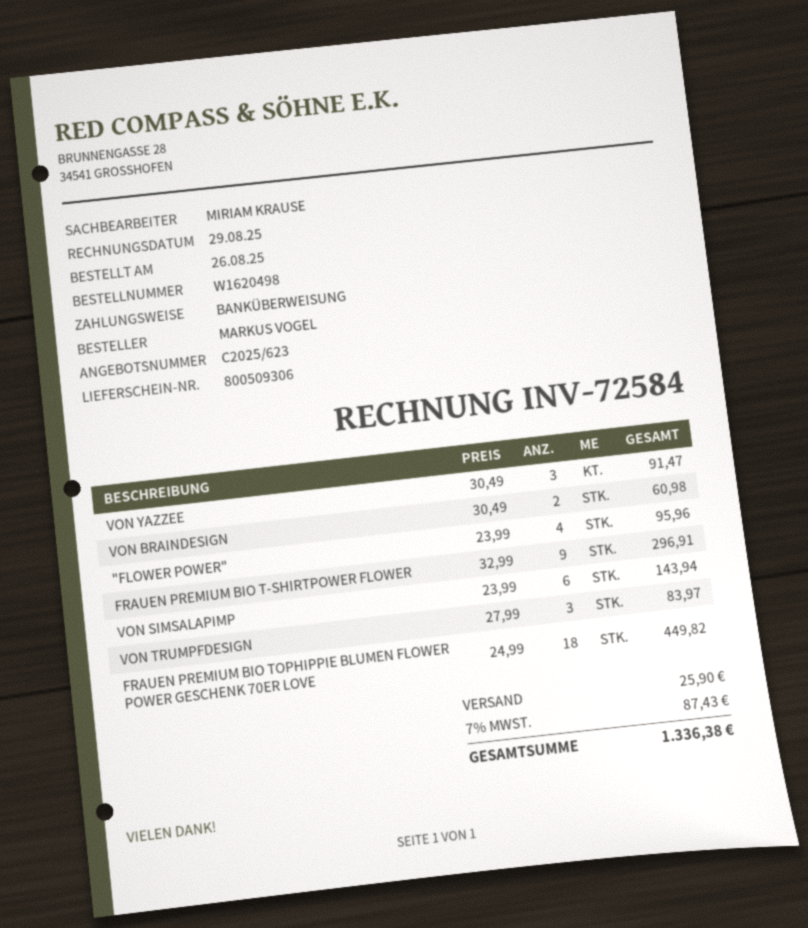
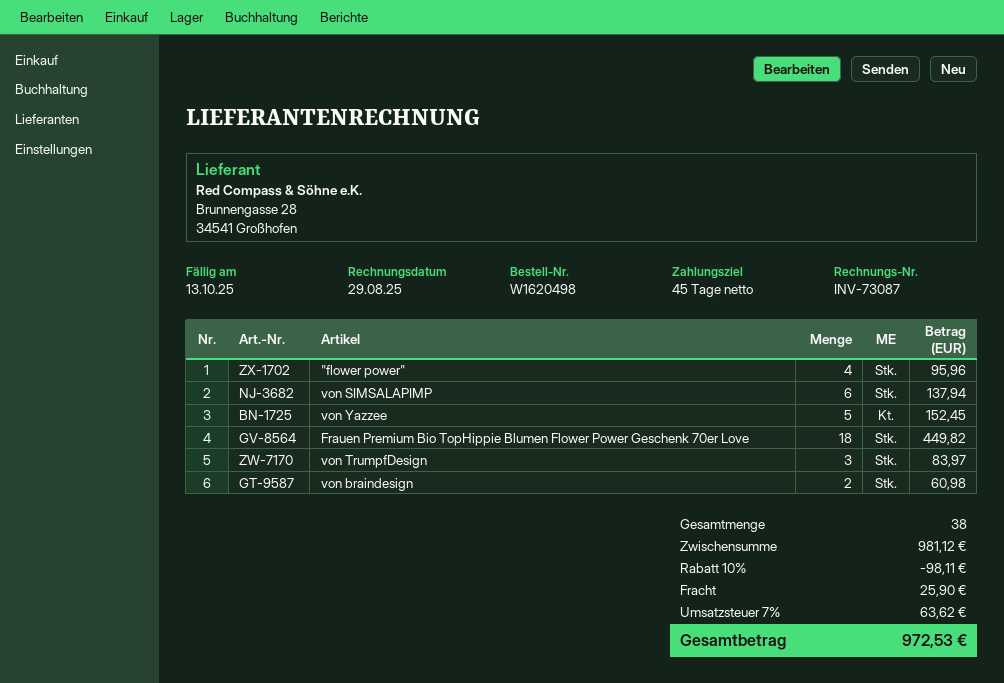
invoice number: INV-72584 -> INV-73087
VON YAZZEE: 3 for 91.47 -> 5 for 152.45
FRAUEN PREMIUM BIO T-SHIRTPOWER FLOWER: 9 for 296.91 -> none
VON SIMSALAPIMP: 6 for 143.94 -> 6 for 137.94
discount: none -> 10% = 98.11
tax: 7% = 87.43 -> 7% = 63.62
total: 1336.38 -> 972.53

